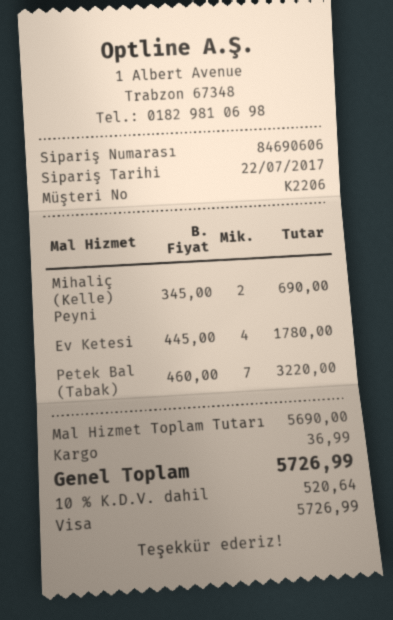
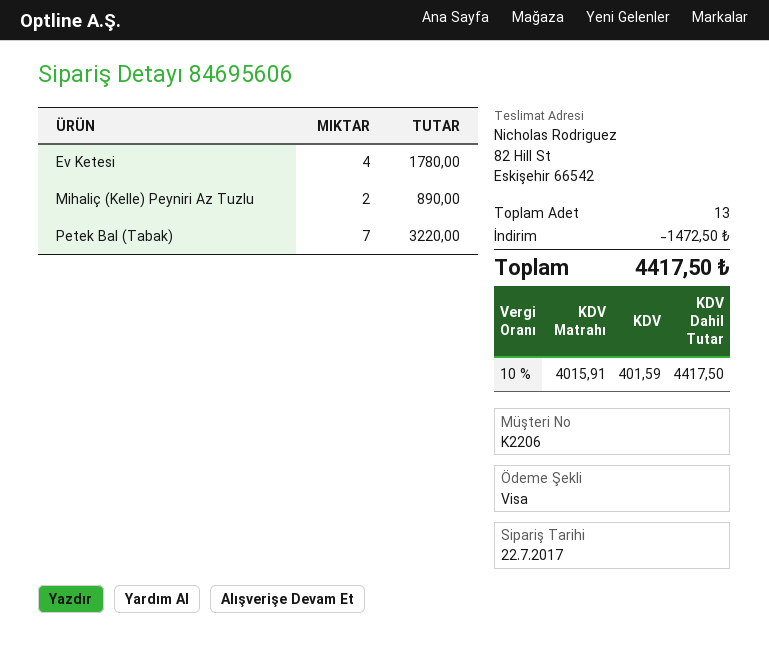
order number: 84690606 -> 84695606
Mihaliç (Kelle) Peyni: 2 for 690.00 -> 2 for 890.00
discount: none -> 1472.50
shipping: 36.99 -> none
tax: 10% = 520.64 -> 10% = 401.59
total: 5726.99 -> 4417.50

